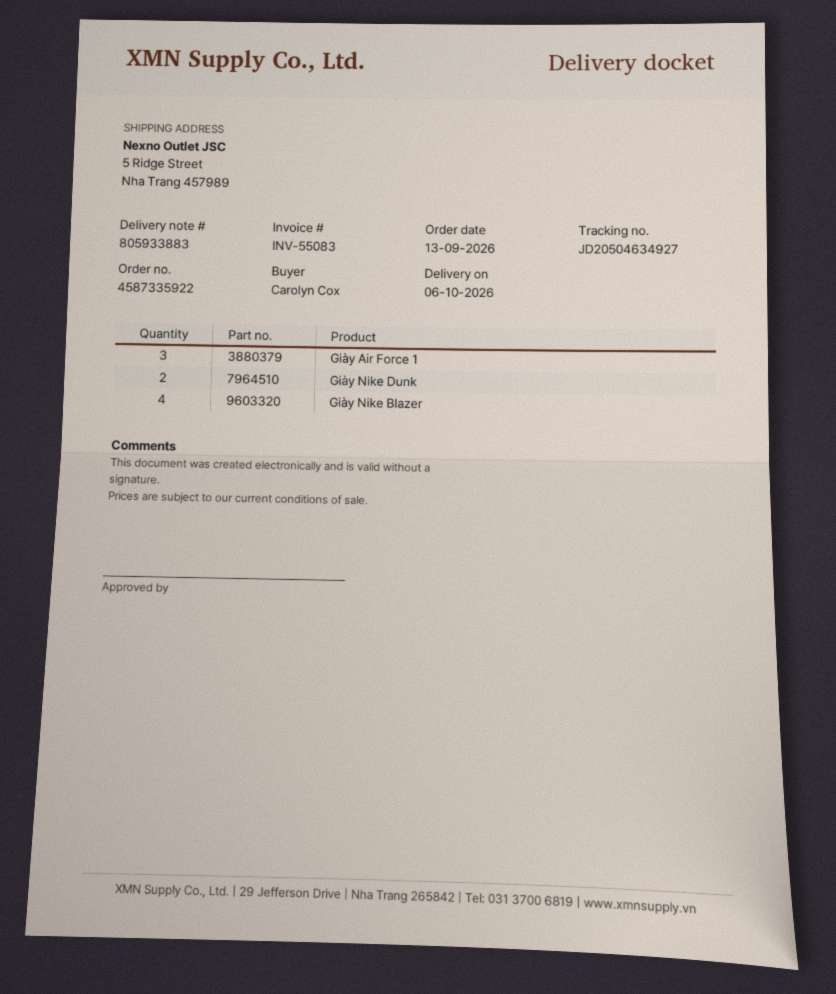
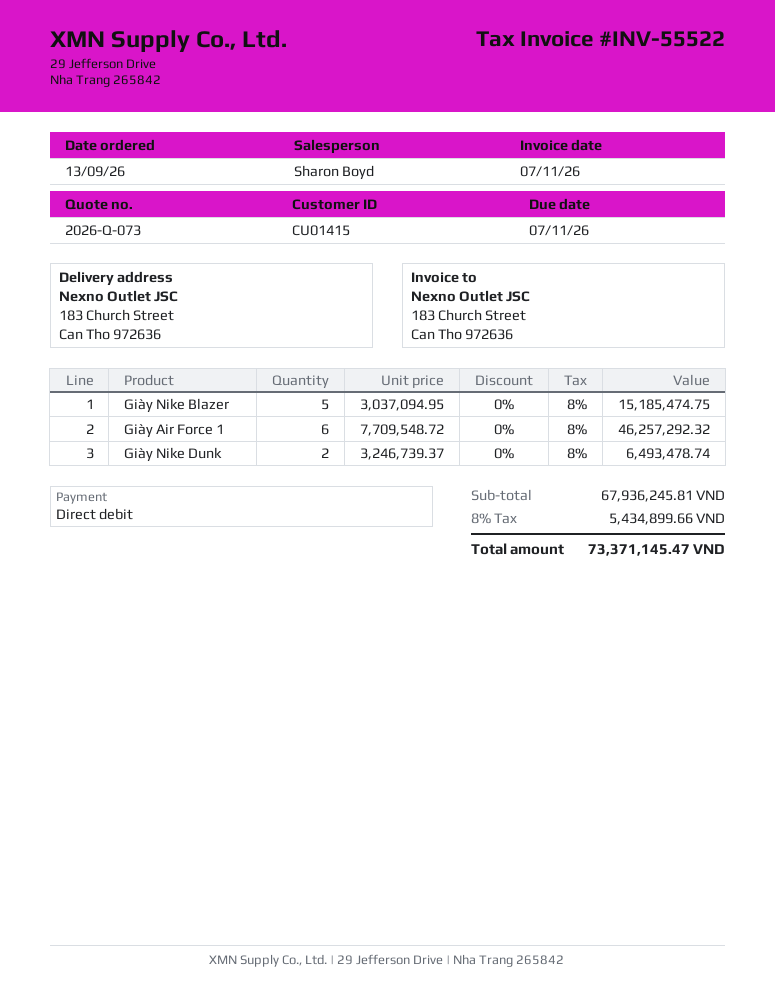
invoice number: INV-55083 -> INV-55522
ship to: 5 Ridge Street, Nha Trang 457989 -> 183 Church Street, Can Tho 972636
Giày Air Force 1: 3 -> 6
Giày Nike Blazer: 4 -> 5

